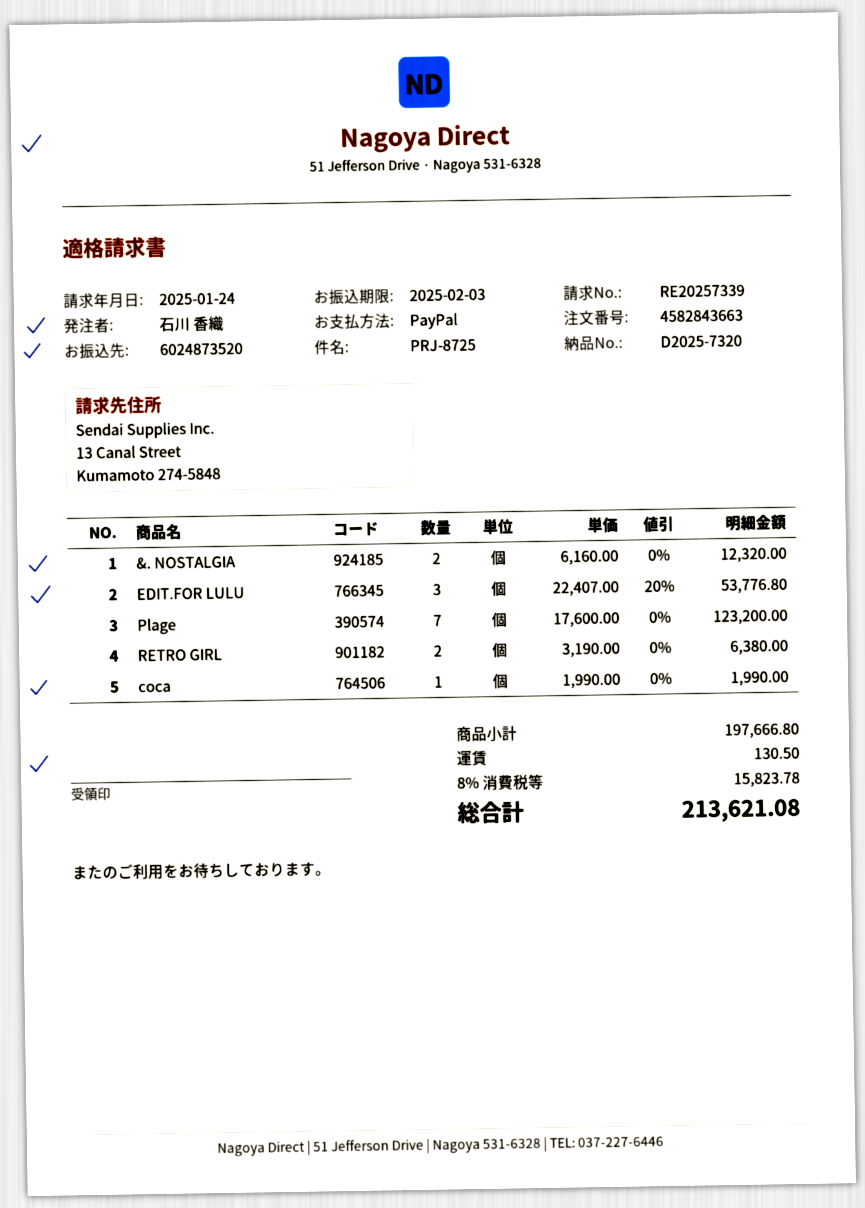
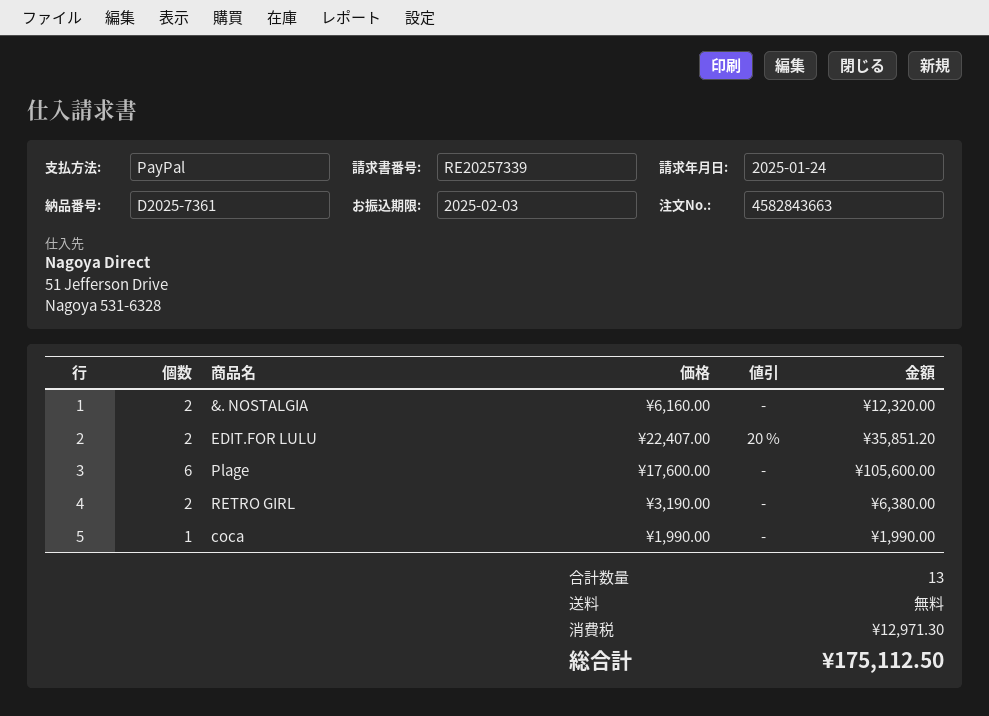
delivery note number: D2025-7320 -> D2025-7361
EDIT.FOR LULU: 3 x 22407.00 - 20% = 53776.80 -> 2 x 22407.00 - 20% = 35851.20
Plage: 7 x 17600.00 = 123200.00 -> 6 x 17600.00 = 105600.00
shipping: 130.50 -> 0.00
tax: 15823.78 -> 12971.30
total: 213621.08 -> 175112.50

